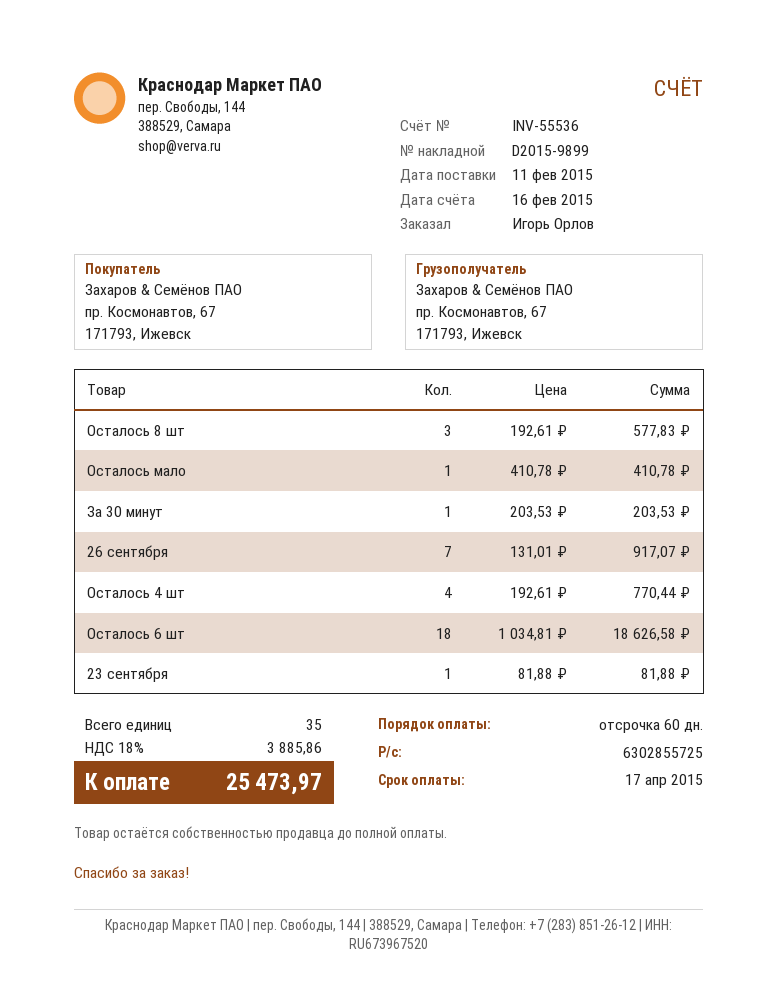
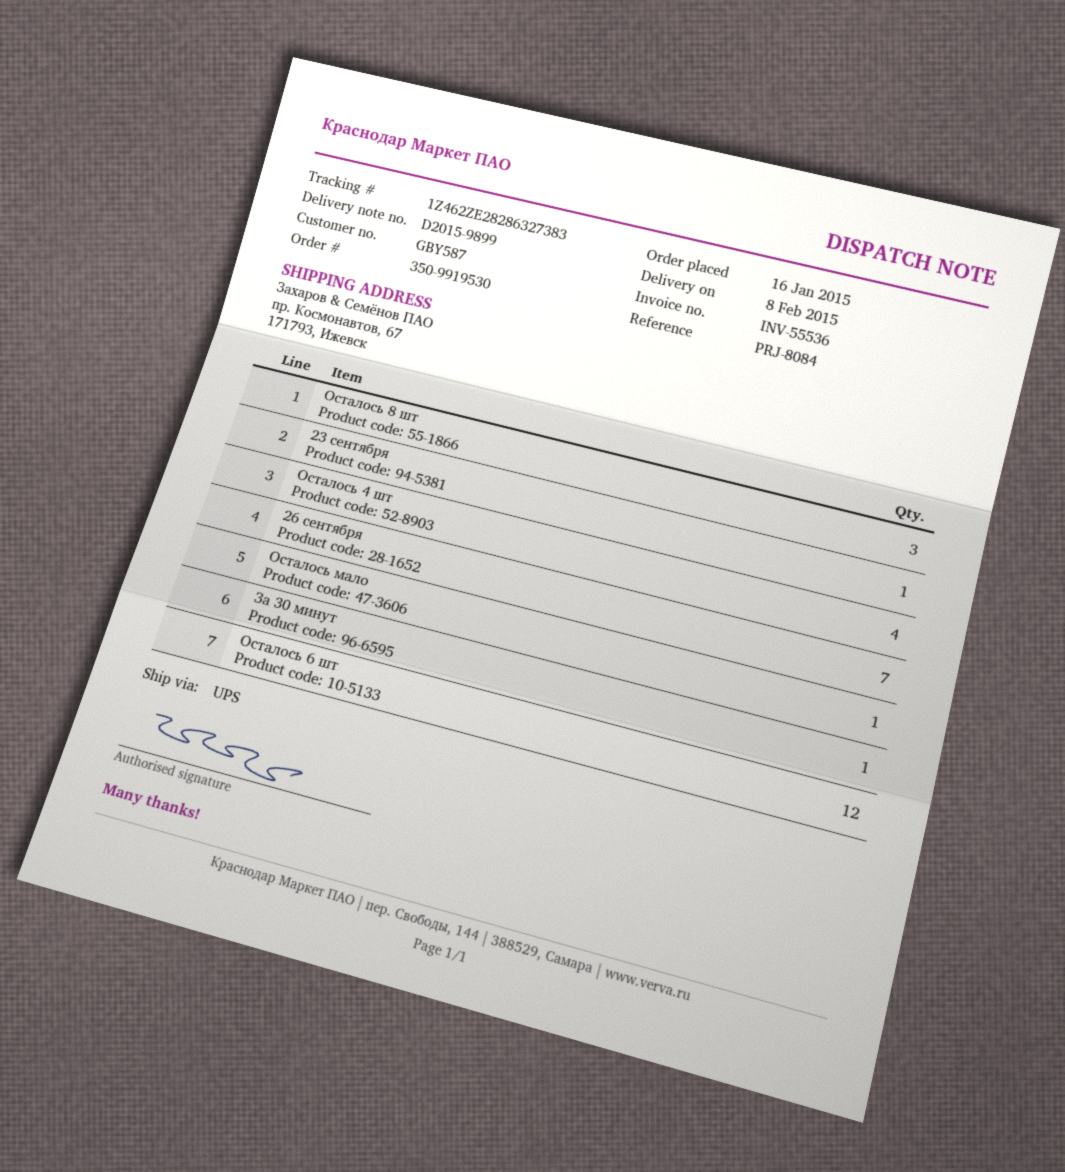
delivery date: 2015-02-11 -> 2015-02-08
Осталось 6 шт: 18 -> 12

